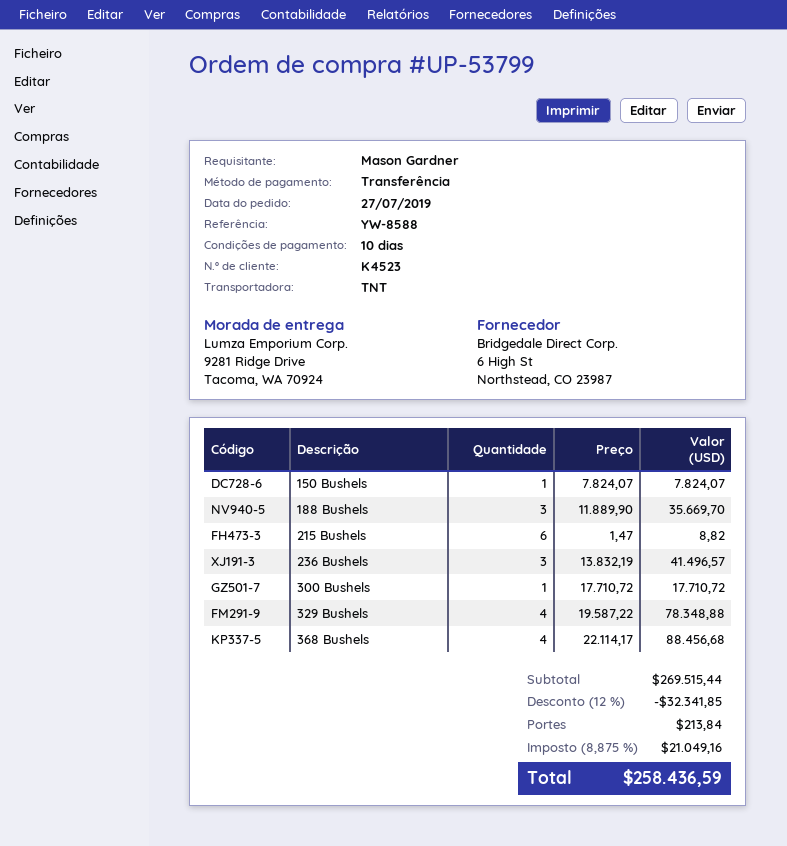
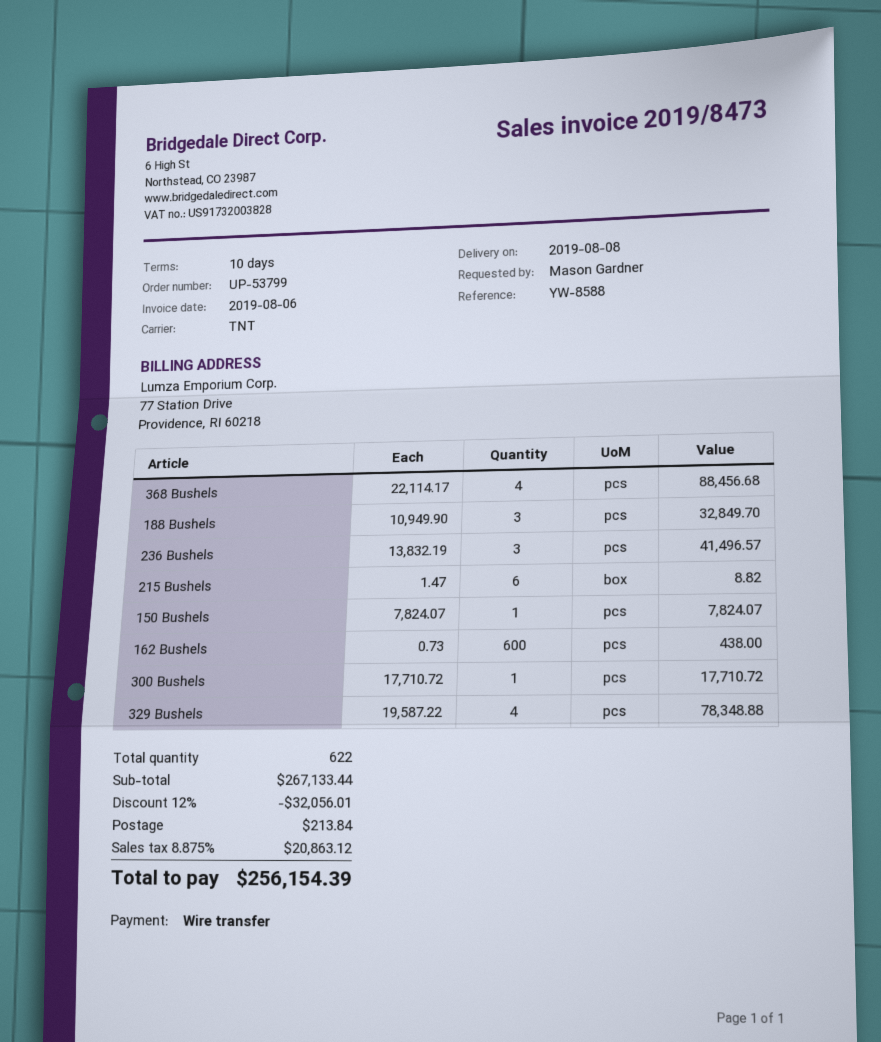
188 Bushels: 3 x 11889.90 = 35669.70 -> 3 x 10949.90 = 32849.70
162 Bushels: none -> 600 x 0.73 = 438.00
subtotal: 269515.44 -> 267133.44
discount: 12% = 32341.85 -> 12% = 32056.01
tax: 8.875% = 21049.16 -> 8.875% = 20863.12
total: 258436.59 -> 256154.39

